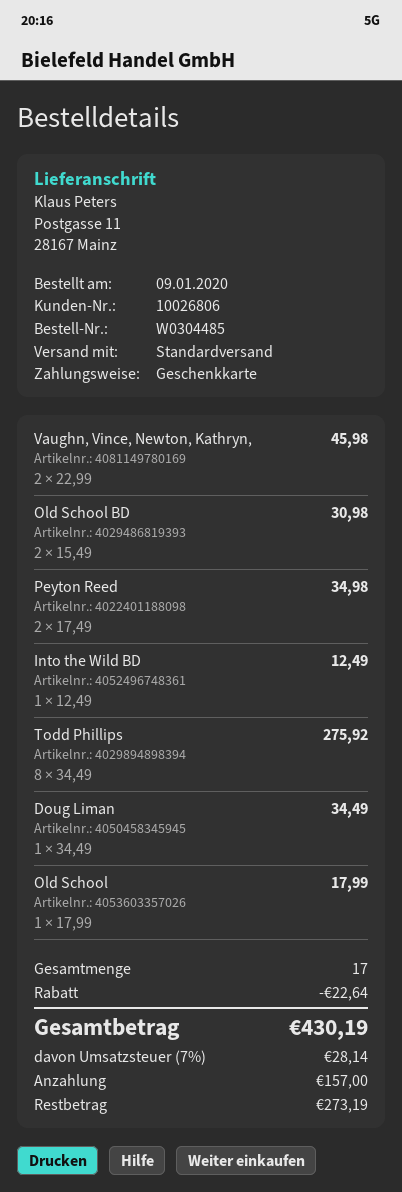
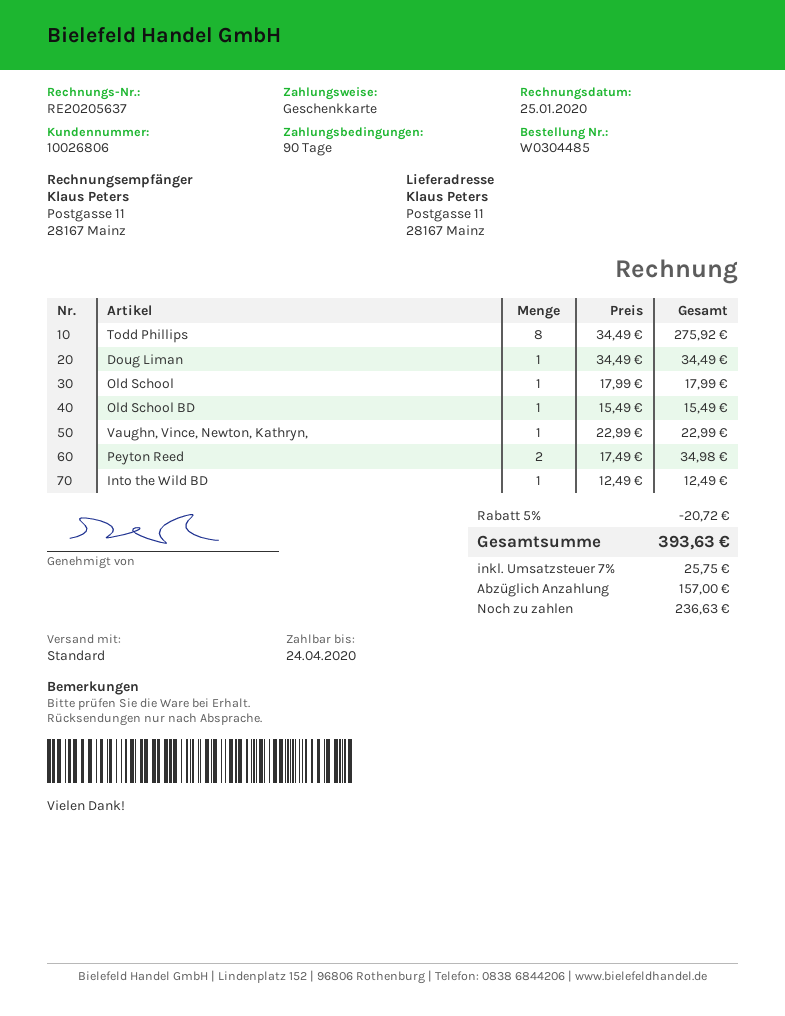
Vaughn, Vince, Newton, Kathryn,: 2 x 22.99 = 45.98 -> 1 x 22.99 = 22.99
Old School BD: 2 x 15.49 = 30.98 -> 1 x 15.49 = 15.49
discount: 22.64 -> 20.72
tax: 7% = 28.14 -> 7% = 25.75
total: 430.19 -> 393.63
balance: 273.19 -> 236.63

